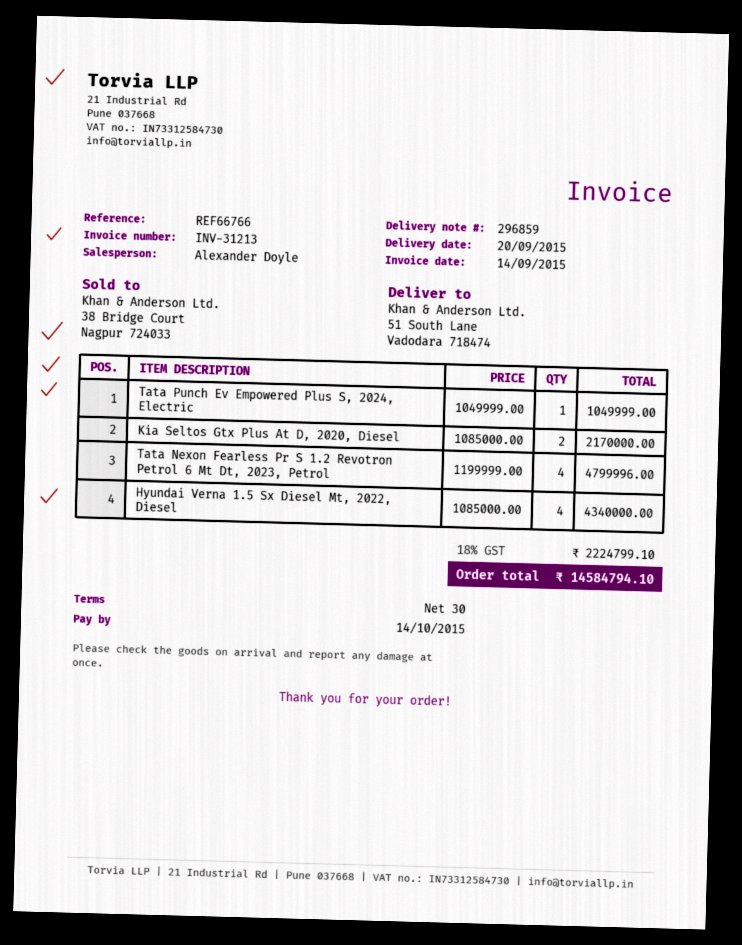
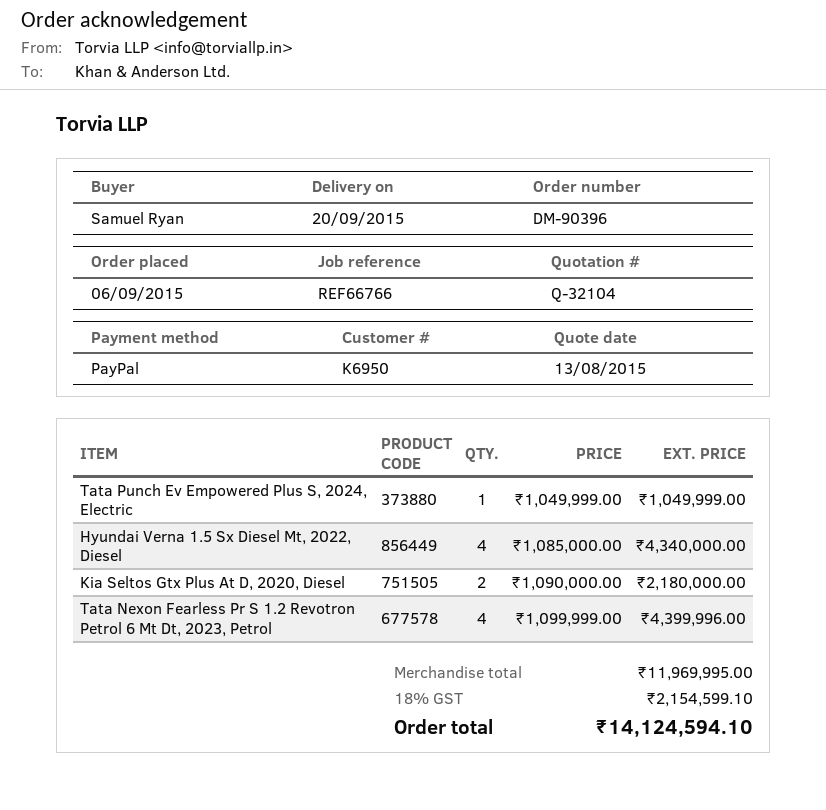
Kia Seltos Gtx Plus At D, 2020, Diesel: 2 x 1085000.00 = 2170000.00 -> 2 x 1090000.00 = 2180000.00
Tata Nexon Fearless Pr S 1.2 Revotron Petrol 6 Mt Dt, 2023, Petrol: 4 x 1199999.00 = 4799996.00 -> 4 x 1099999.00 = 4399996.00
tax: 18% = 2224799.10 -> 18% = 2154599.10
total: 14584794.10 -> 14124594.10

